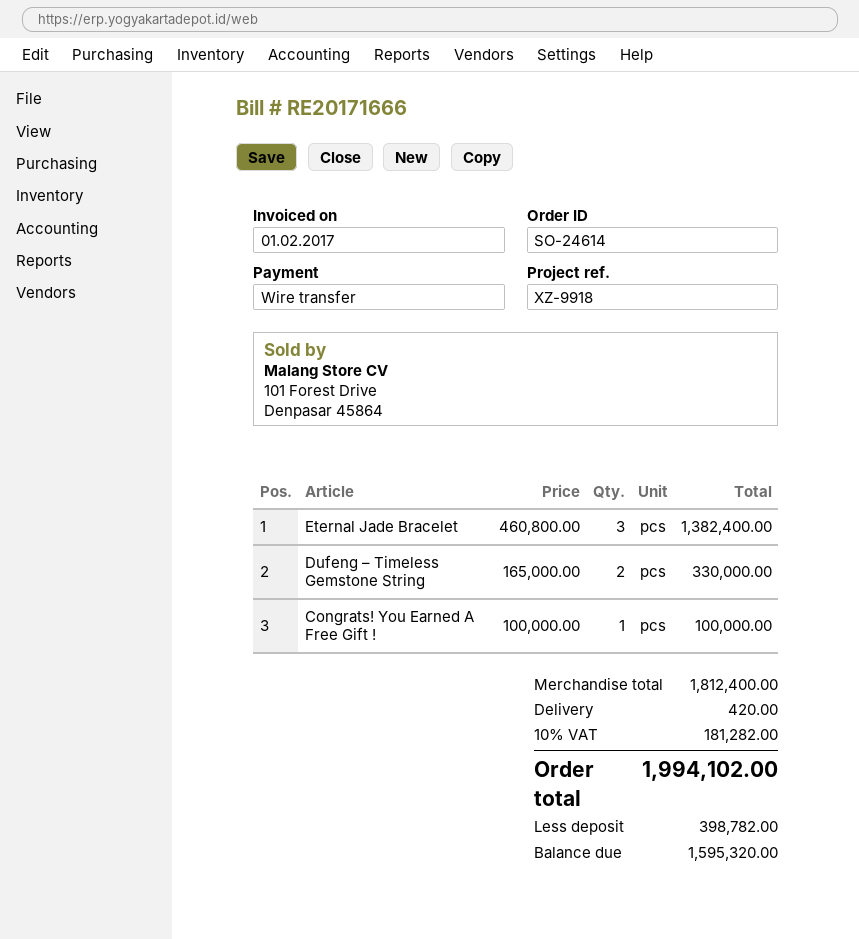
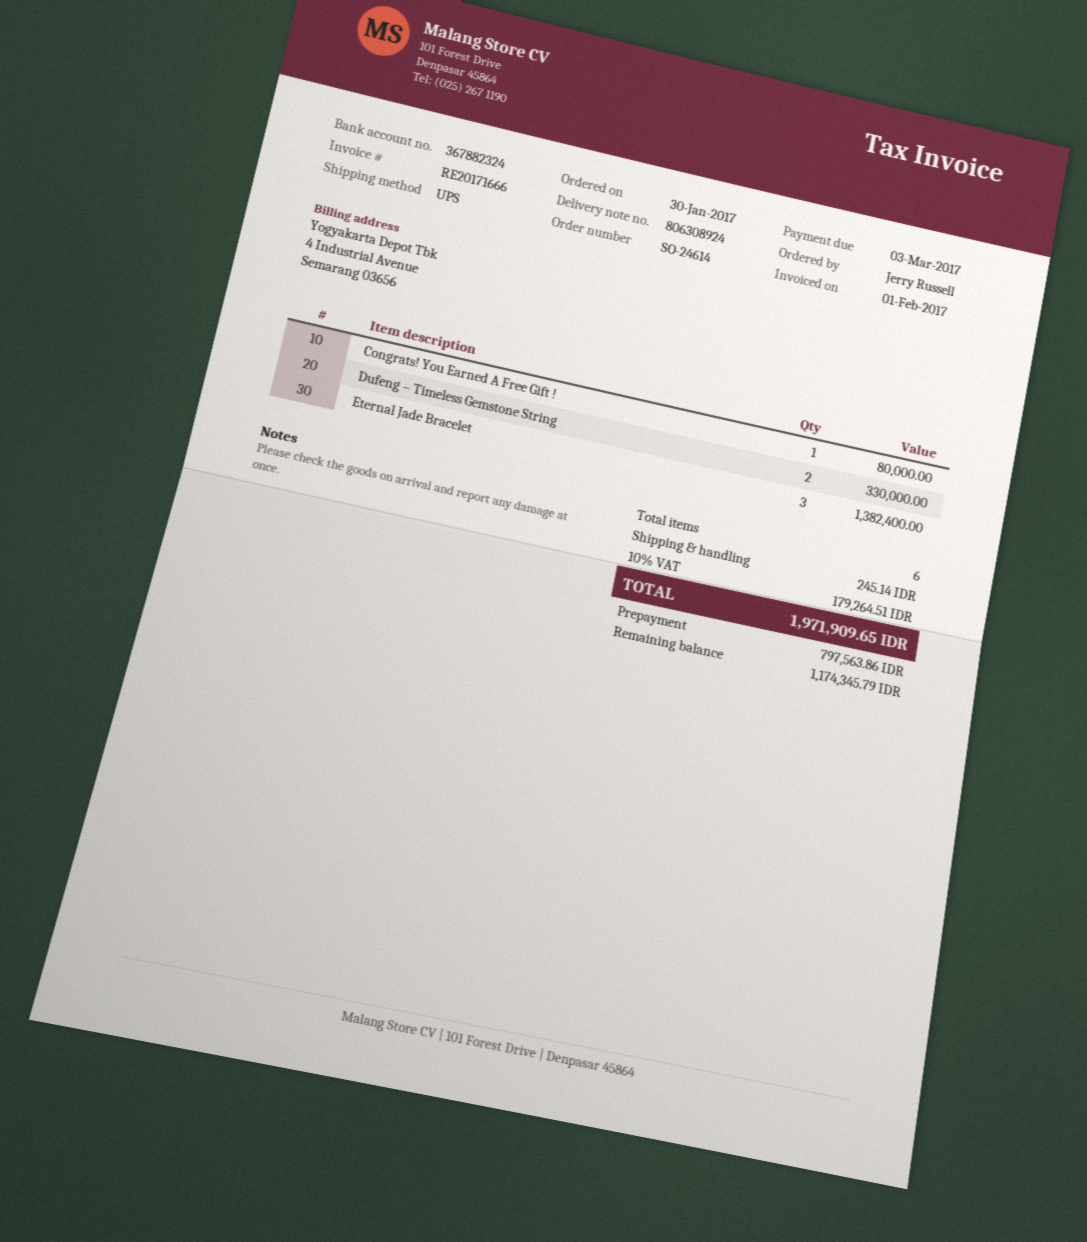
Congrats! You Earned A Free Gift !: 1 for 100000.00 -> 1 for 80000.00
shipping: 420.00 -> 245.14
tax: 10% = 181282.00 -> 10% = 179264.51
total: 1994102.00 -> 1971909.65
deposit: 398782.00 -> 797563.86
balance: 1595320.00 -> 1174345.79

